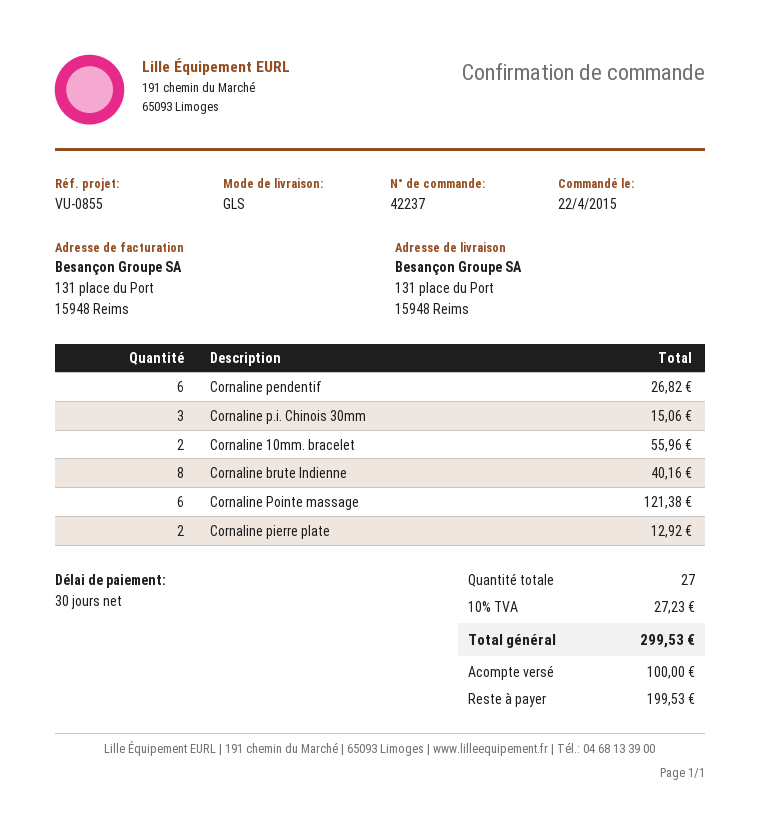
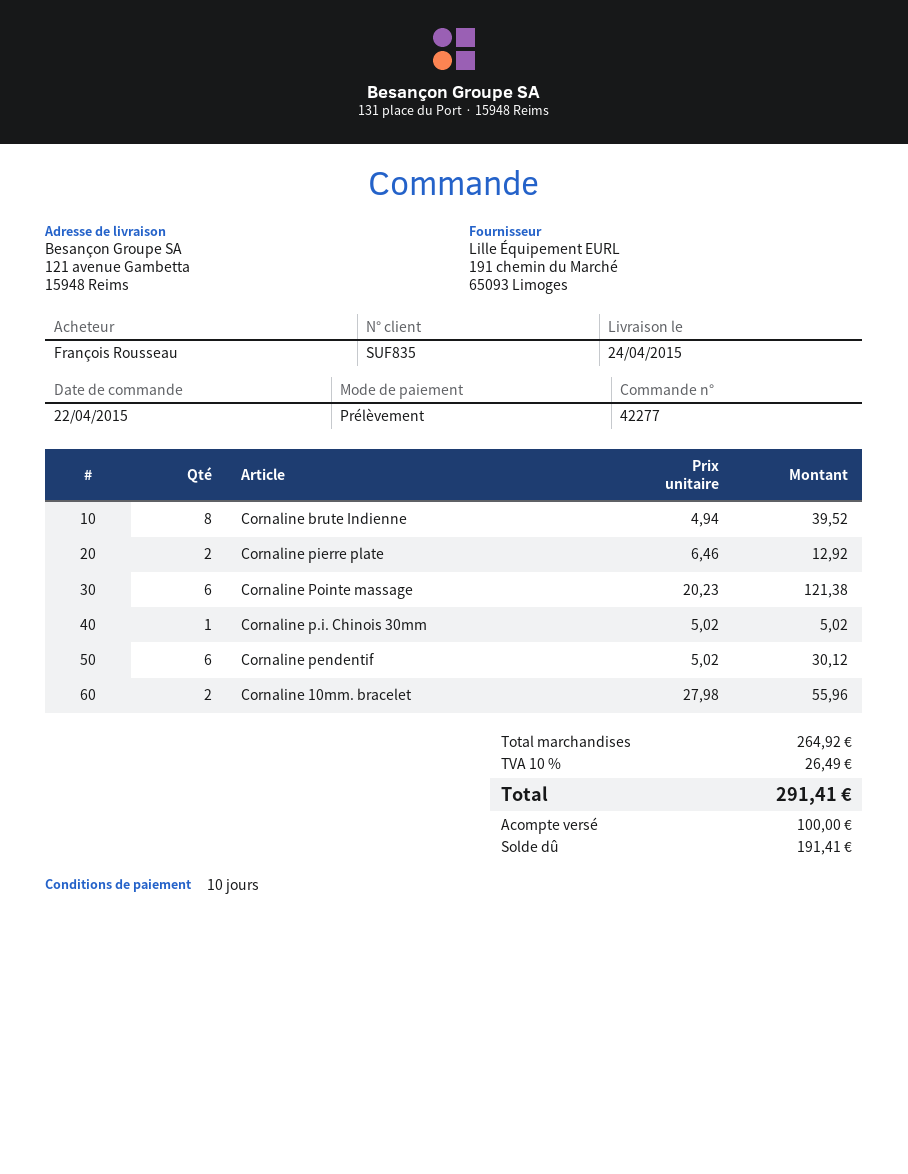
order number: 42237 -> 42277
payment terms: 30 days -> 10 days
ship to: 131 place du Port, 15948 Reims -> 121 avenue Gambetta, 15948 Reims
Cornaline pendentif: 6 for 26.82 -> 6 for 30.12
Cornaline p.i. Chinois 30mm: 3 for 15.06 -> 1 for 5.02
Cornaline brute Indienne: 8 for 40.16 -> 8 for 39.52
tax: 10% = 27.23 -> 10% = 26.49
total: 299.53 -> 291.41
balance: 199.53 -> 191.41

